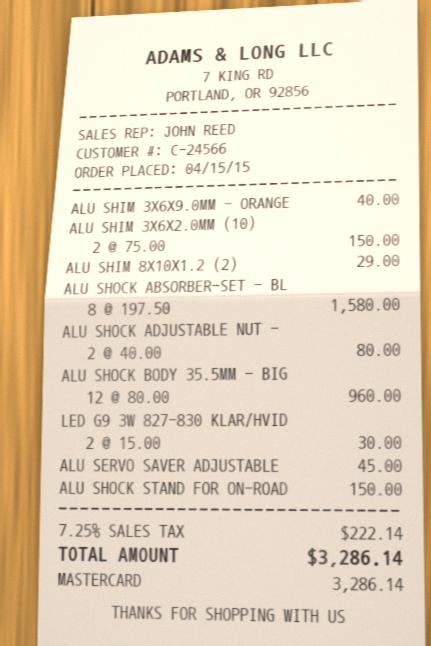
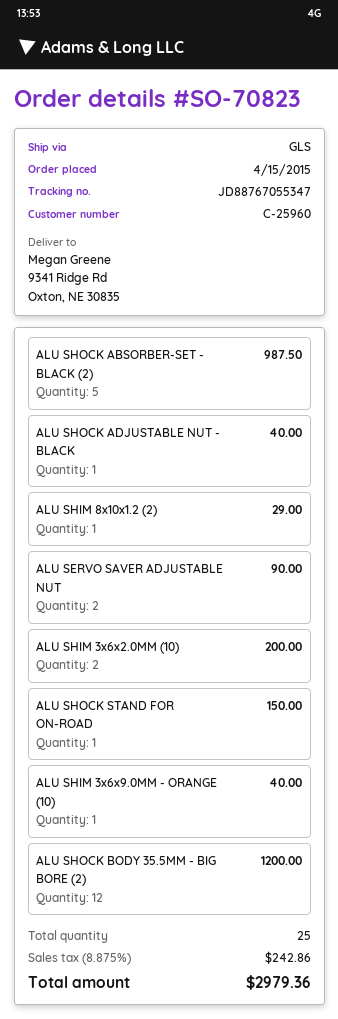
customer number: C-24566 -> C-25960
ALU SHIM 3X6X2.0MM (10): 2 for 150.00 -> 2 for 200.00
ALU SHOCK ABSORBER-SET - BL: 8 for 1580.00 -> 5 for 987.50
ALU SHOCK ADJUSTABLE NUT -: 2 for 80.00 -> 1 for 40.00
ALU SHOCK BODY 35.5MM - BIG: 12 for 960.00 -> 12 for 1200.00
LED G9 3W 827-830 KLAR/HVID: 2 for 30.00 -> none
ALU SERVO SAVER ADJUSTABLE: 1 for 45.00 -> 2 for 90.00
tax: 7.25% = 222.14 -> 8.875% = 242.86
total: 3286.14 -> 2979.36

